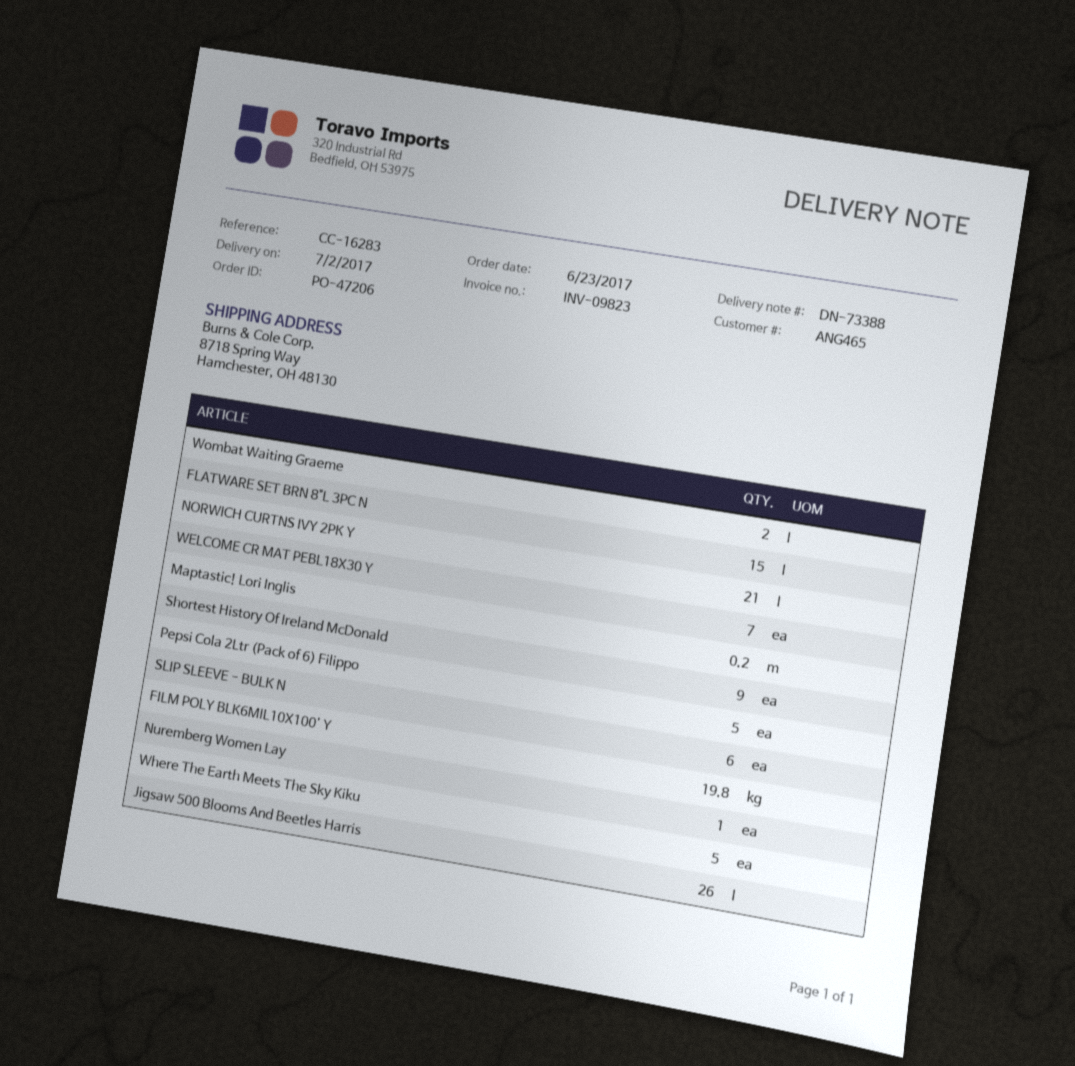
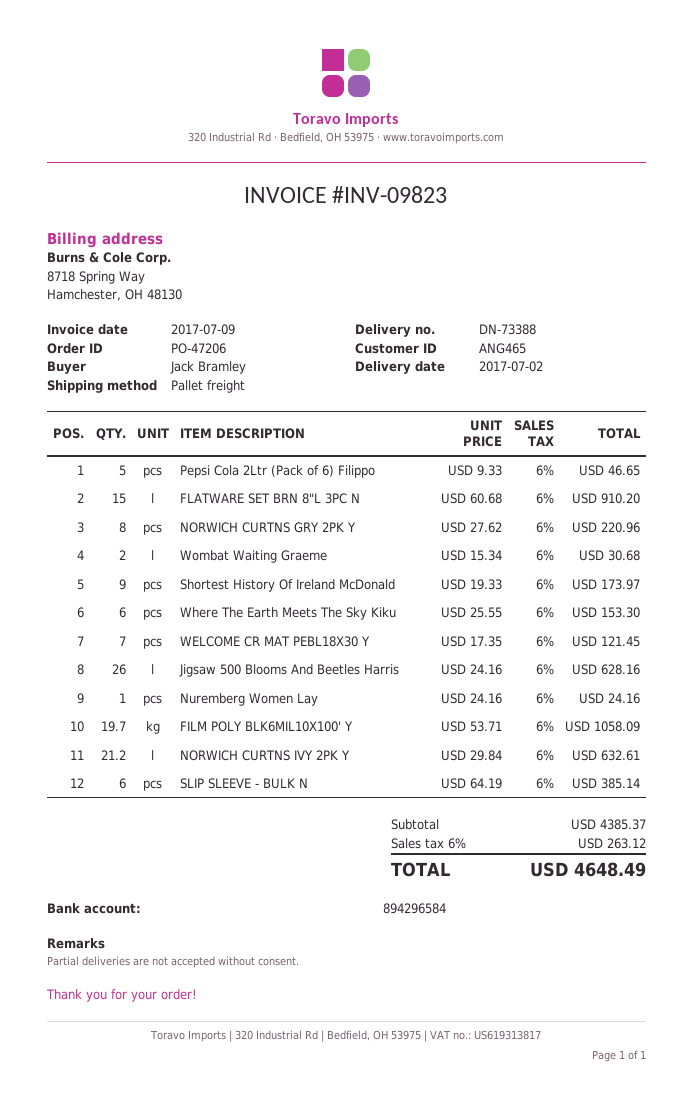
NORWICH CURTNS IVY 2PK Y: 21 -> 21.2
Maptastic! Lori Inglis: 0.2 -> none
FILM POLY BLK6MIL10X100' Y: 19.8 -> 19.7
Where The Earth Meets The Sky Kiku: 5 -> 6
NORWICH CURTNS GRY 2PK Y: none -> 8

